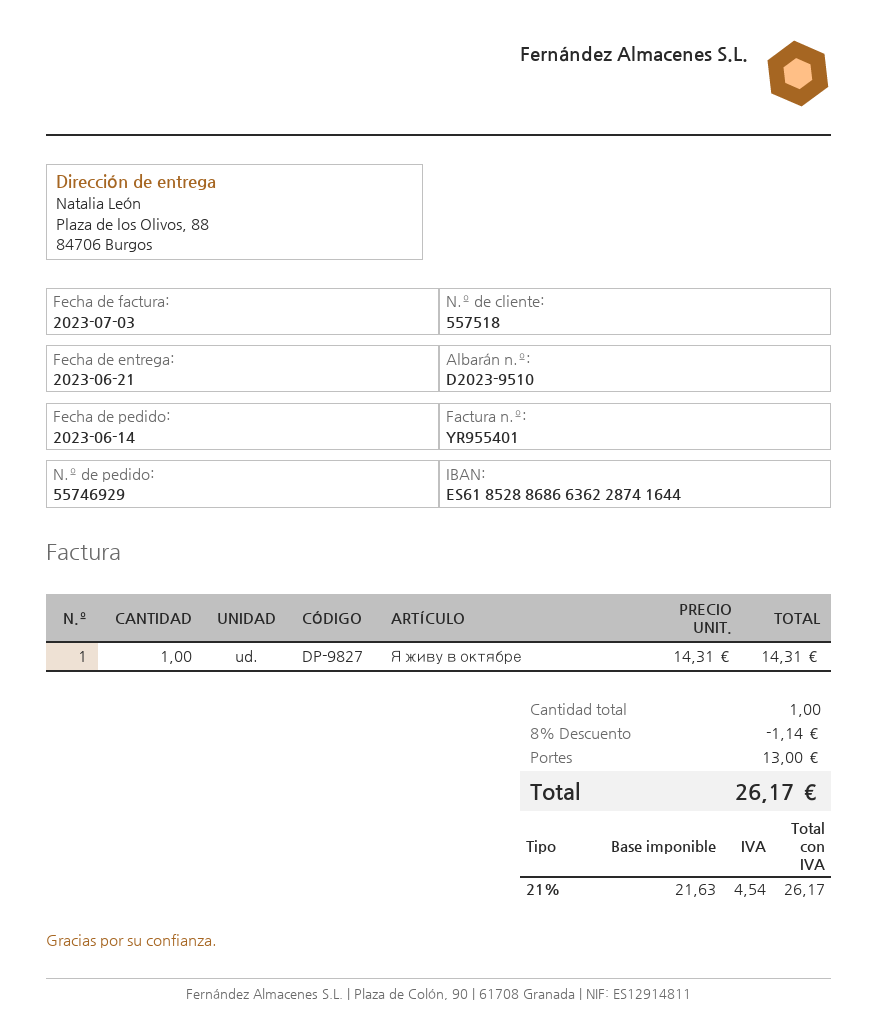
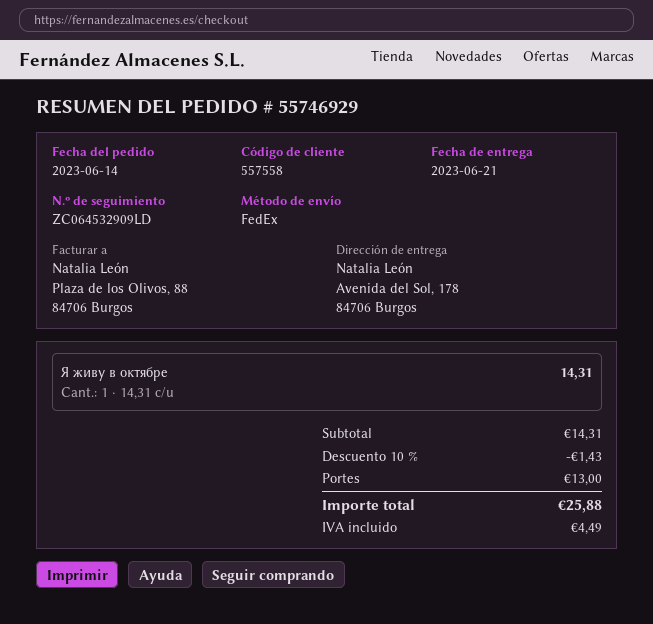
customer number: 557518 -> 557558
ship to: Plaza de los Olivos, 88, 84706 Burgos -> Avenida del Sol, 178, 84706 Burgos
discount: 8% = 1.14 -> 10% = 1.43
tax: 4.54 -> 4.49
total: 26.17 -> 25.88

